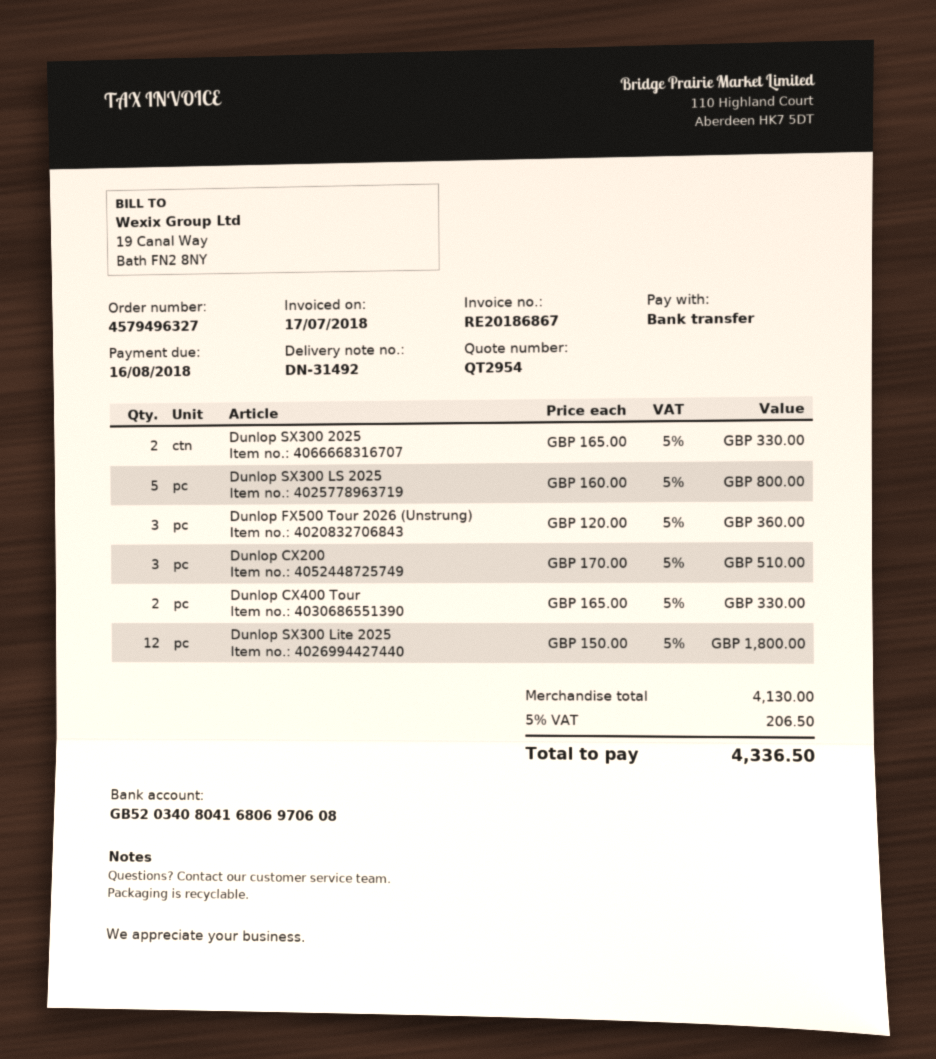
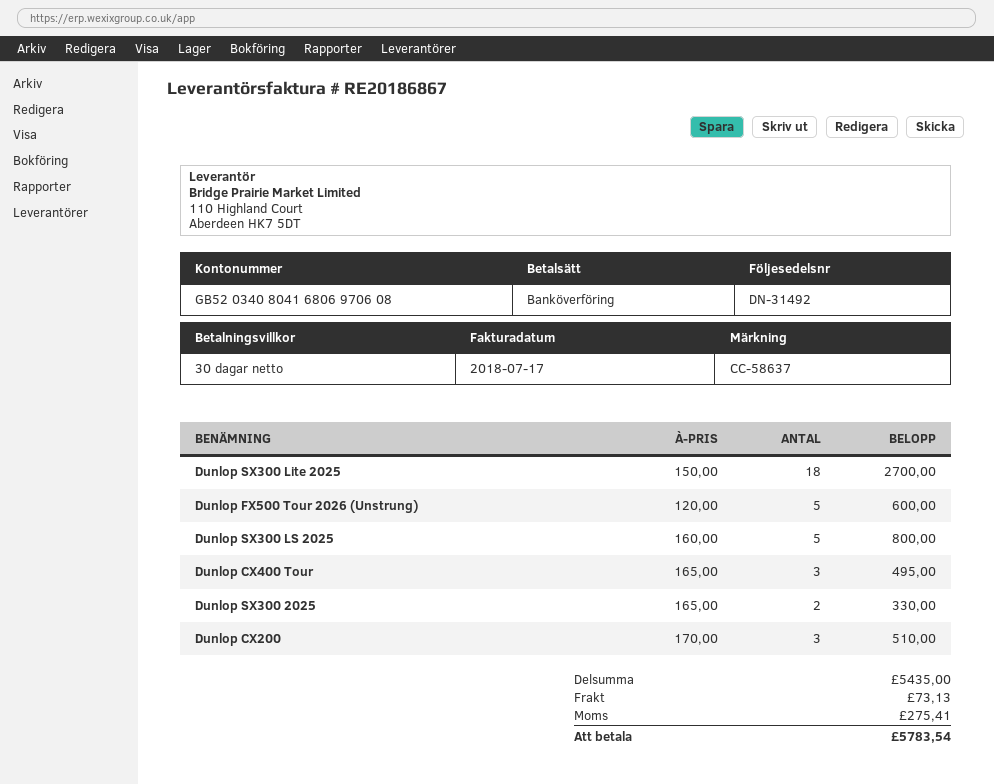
Dunlop FX500 Tour 2026 (Unstrung): 3 x 120.00 = 360.00 -> 5 x 120.00 = 600.00
Dunlop CX400 Tour: 2 x 165.00 = 330.00 -> 3 x 165.00 = 495.00
Dunlop SX300 Lite 2025: 12 x 150.00 = 1800.00 -> 18 x 150.00 = 2700.00
subtotal: 4130.00 -> 5435.00
shipping: none -> 73.13
tax: 206.50 -> 275.41
total: 4336.50 -> 5783.54

